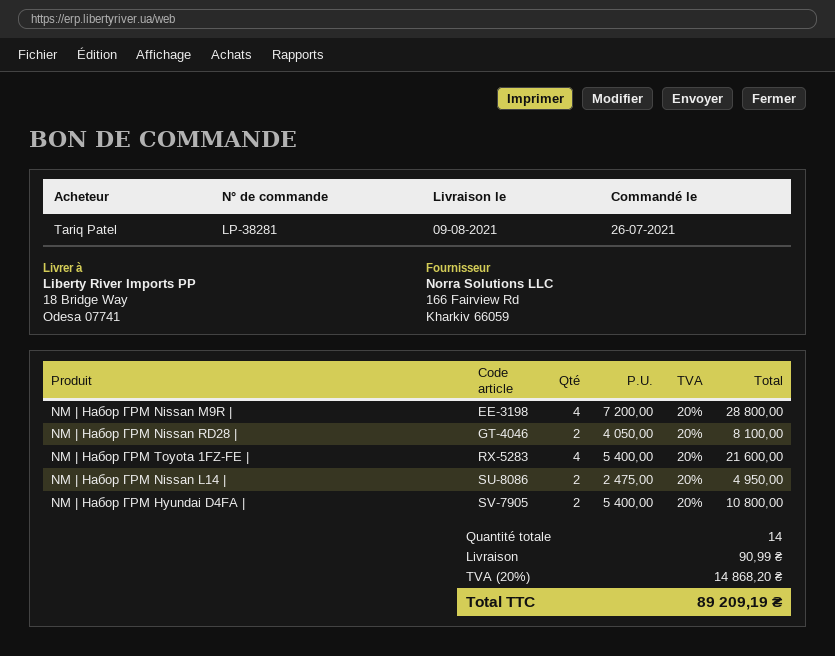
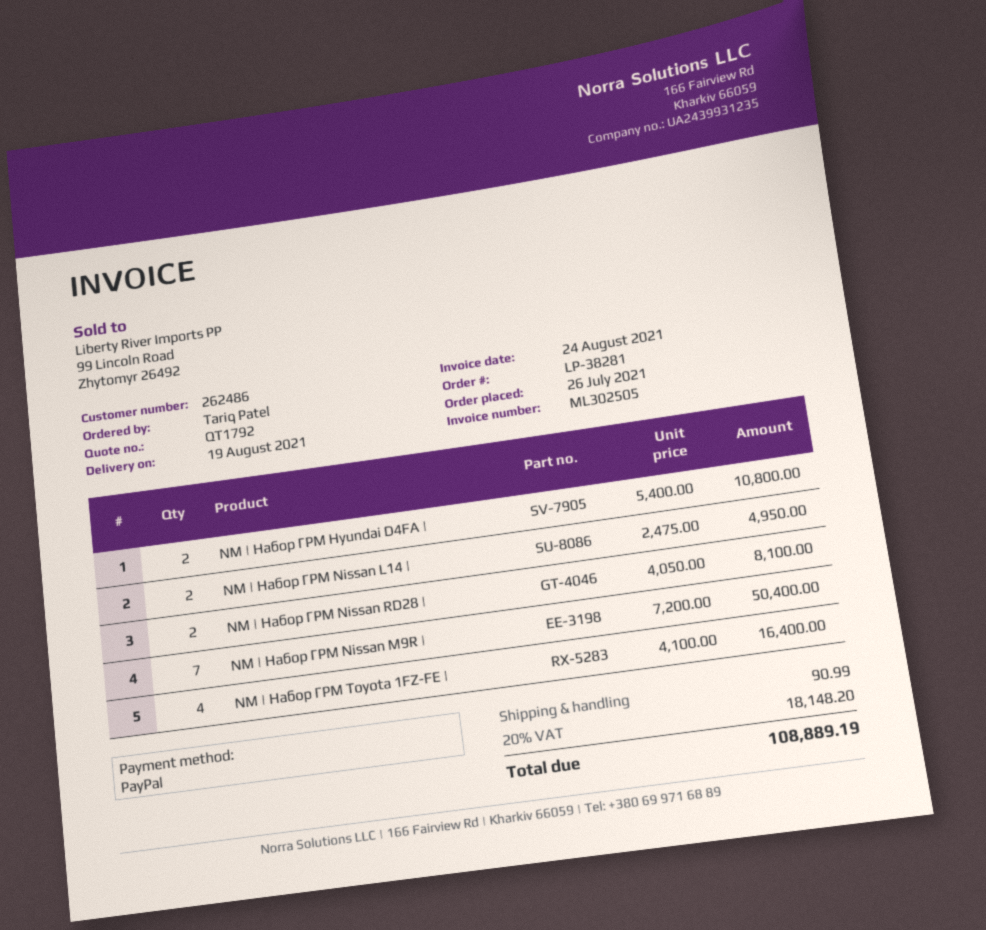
delivery date: 2021-08-09 -> 2021-08-19
NM | Набор ГРМ Nissan M9R |: 4 x 7200.00 = 28800.00 -> 7 x 7200.00 = 50400.00
NM | Набор ГРМ Toyota 1FZ-FE |: 4 x 5400.00 = 21600.00 -> 4 x 4100.00 = 16400.00
tax: 20% = 14868.20 -> 20% = 18148.20
total: 89209.19 -> 108889.19

